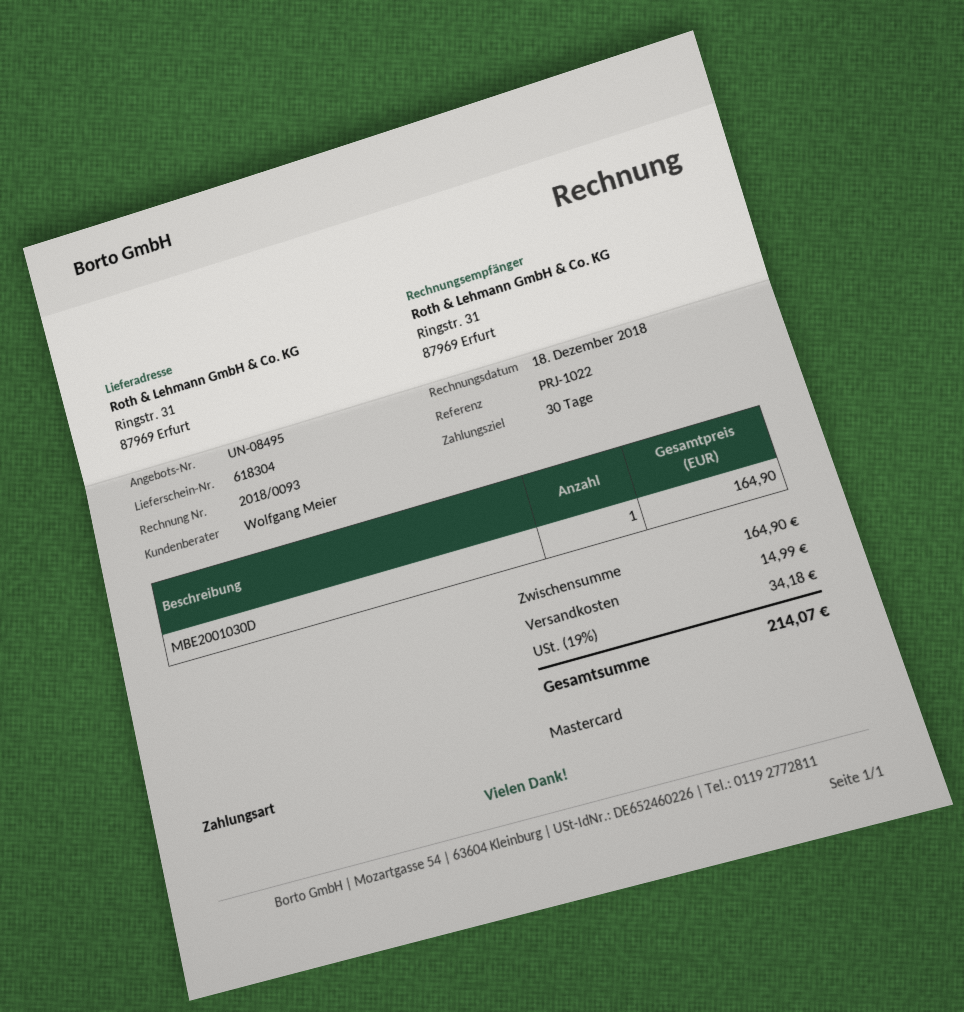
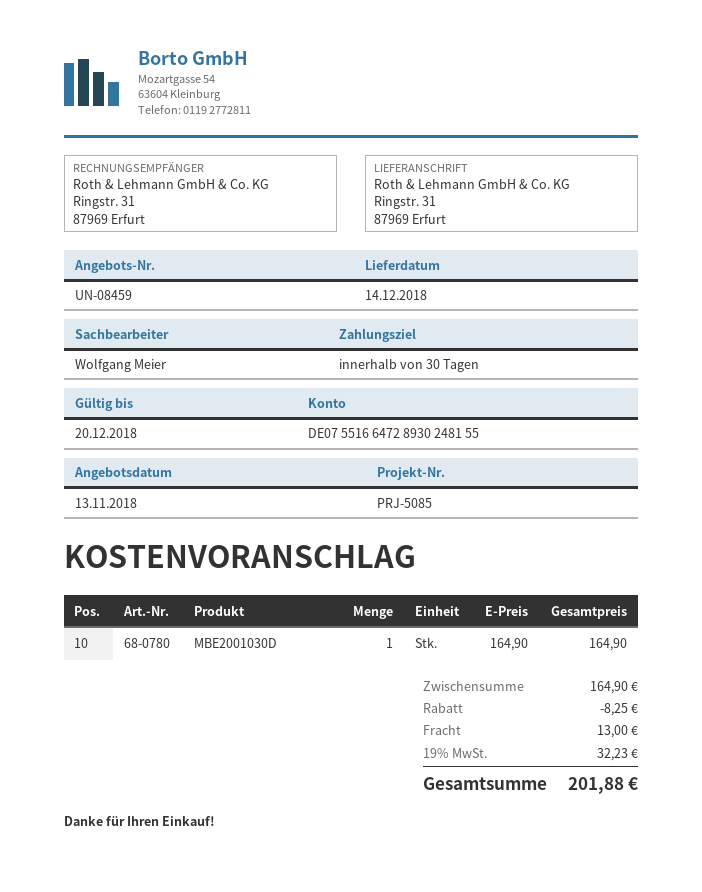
quote number: UN-08495 -> UN-08459
reference: PRJ-1022 -> PRJ-5085
discount: none -> 8.25
shipping: 14.99 -> 13.00
tax: 19% = 34.18 -> 19% = 32.23
total: 214.07 -> 201.88

